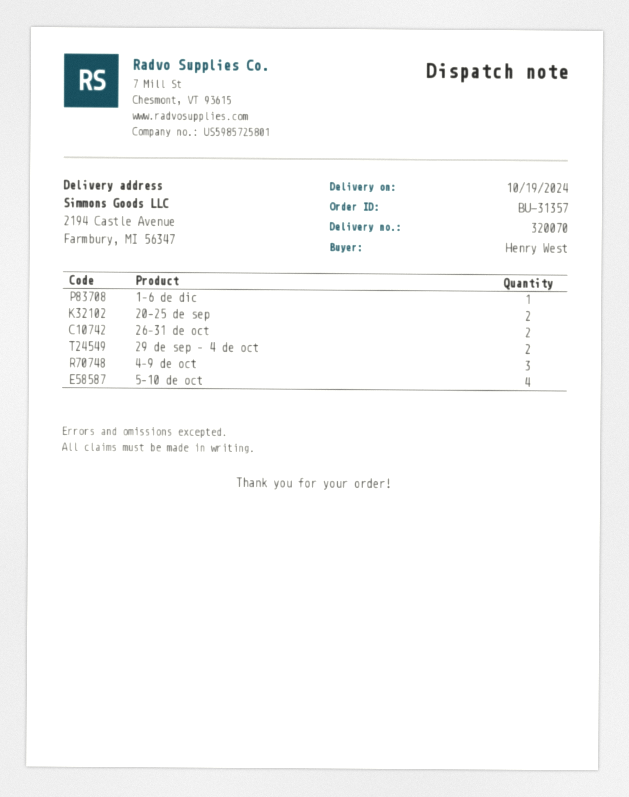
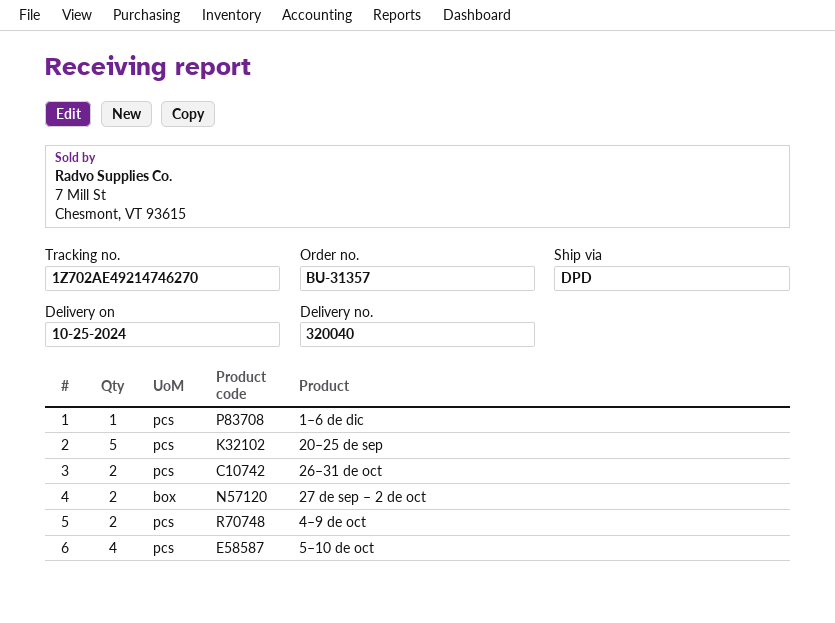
delivery note number: 320070 -> 320040
delivery date: 2024-10-19 -> 2024-10-25
20–25 de sep: 2 -> 5
29 de sep – 4 de oct: 2 -> none
4–9 de oct: 3 -> 2
27 de sep – 2 de oct: none -> 2

